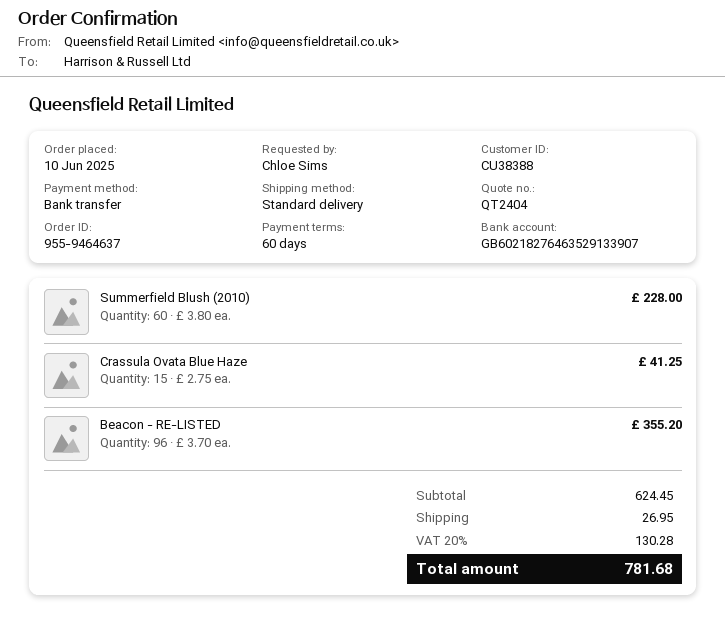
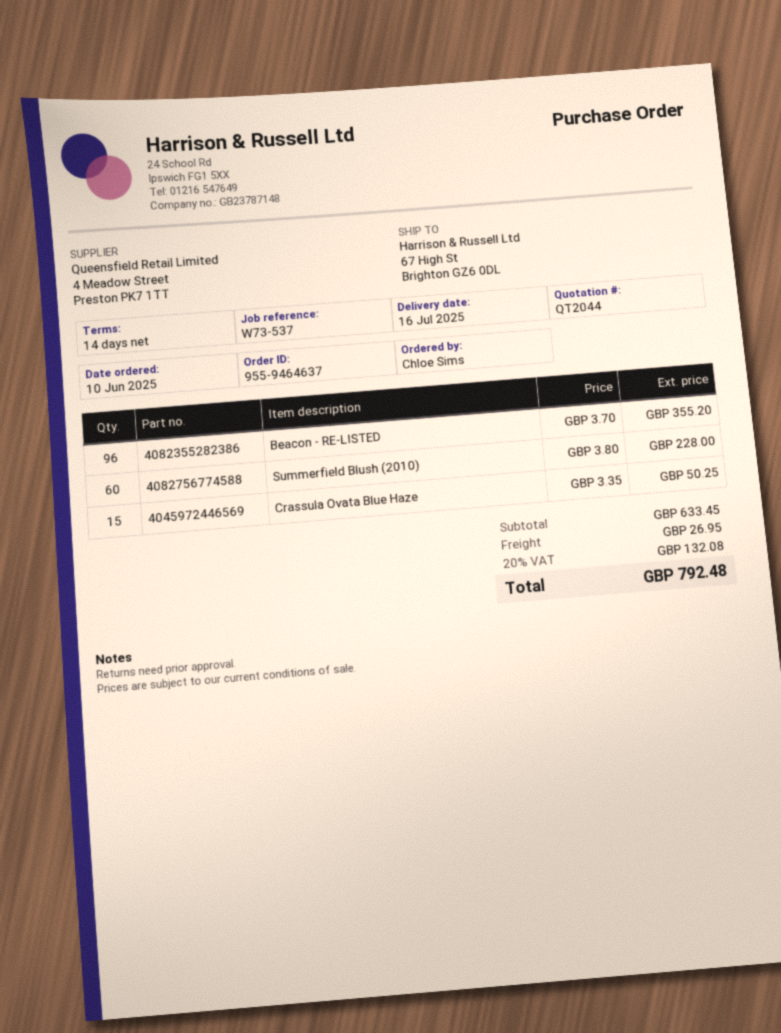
quote number: QT2404 -> QT2044
payment terms: 60 days -> 14 days
Crassula Ovata Blue Haze: 15 x 2.75 = 41.25 -> 15 x 3.35 = 50.25
subtotal: 624.45 -> 633.45
tax: 20% = 130.28 -> 20% = 132.08
total: 781.68 -> 792.48

